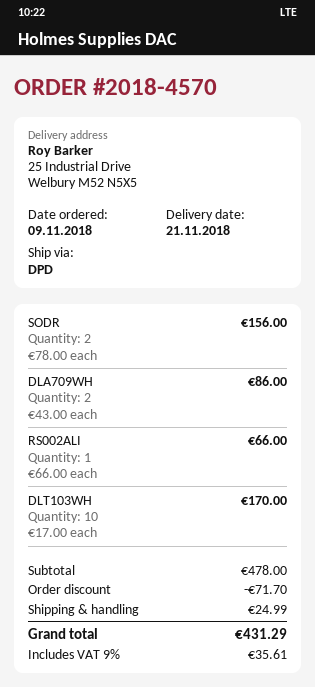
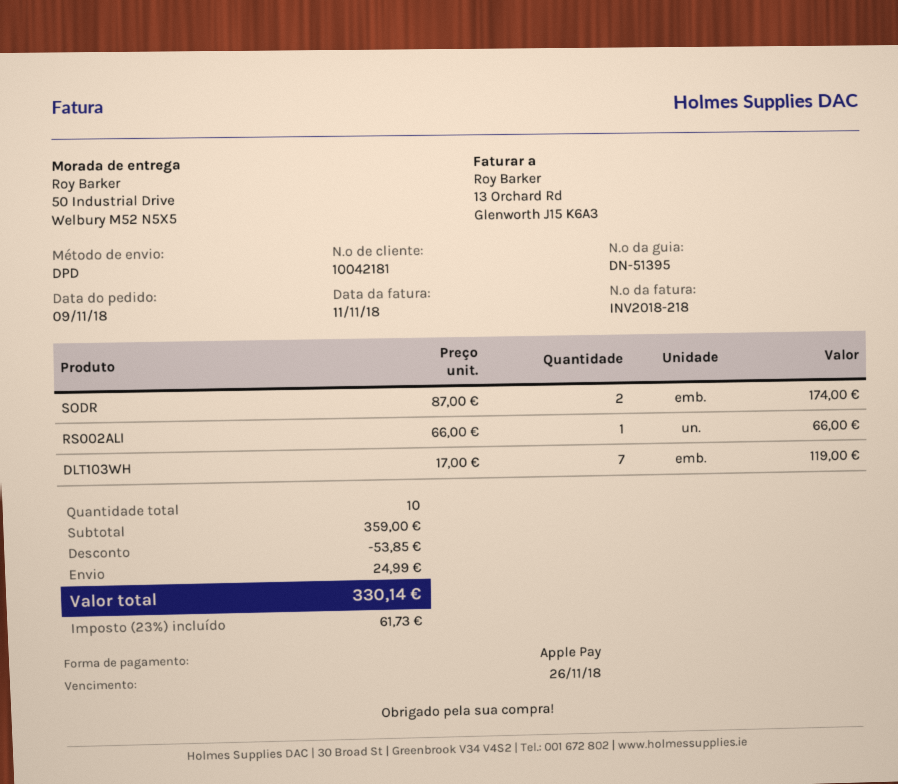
ship to: 25 Industrial Drive, Welbury M52 N5X5 -> 50 Industrial Drive, Welbury M52 N5X5
SODR: 2 x 78.00 = 156.00 -> 2 x 87.00 = 174.00
DLA709WH: 2 x 43.00 = 86.00 -> none
DLT103WH: 10 x 17.00 = 170.00 -> 7 x 17.00 = 119.00
subtotal: 478.00 -> 359.00
discount: 71.70 -> 53.85
tax: 9% = 35.61 -> 23% = 61.73
total: 431.29 -> 330.14

